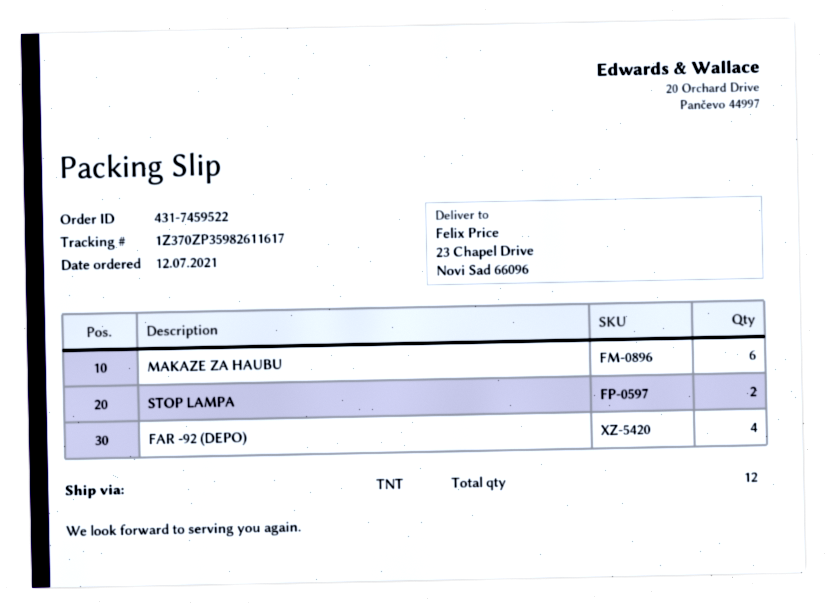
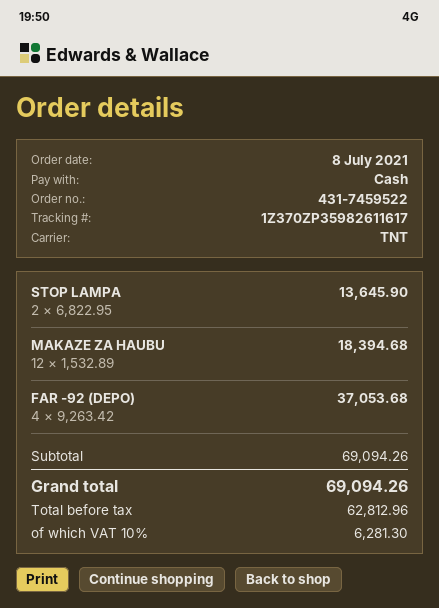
order date: 2021-07-12 -> 2021-07-08
MAKAZE ZA HAUBU: 6 -> 12

